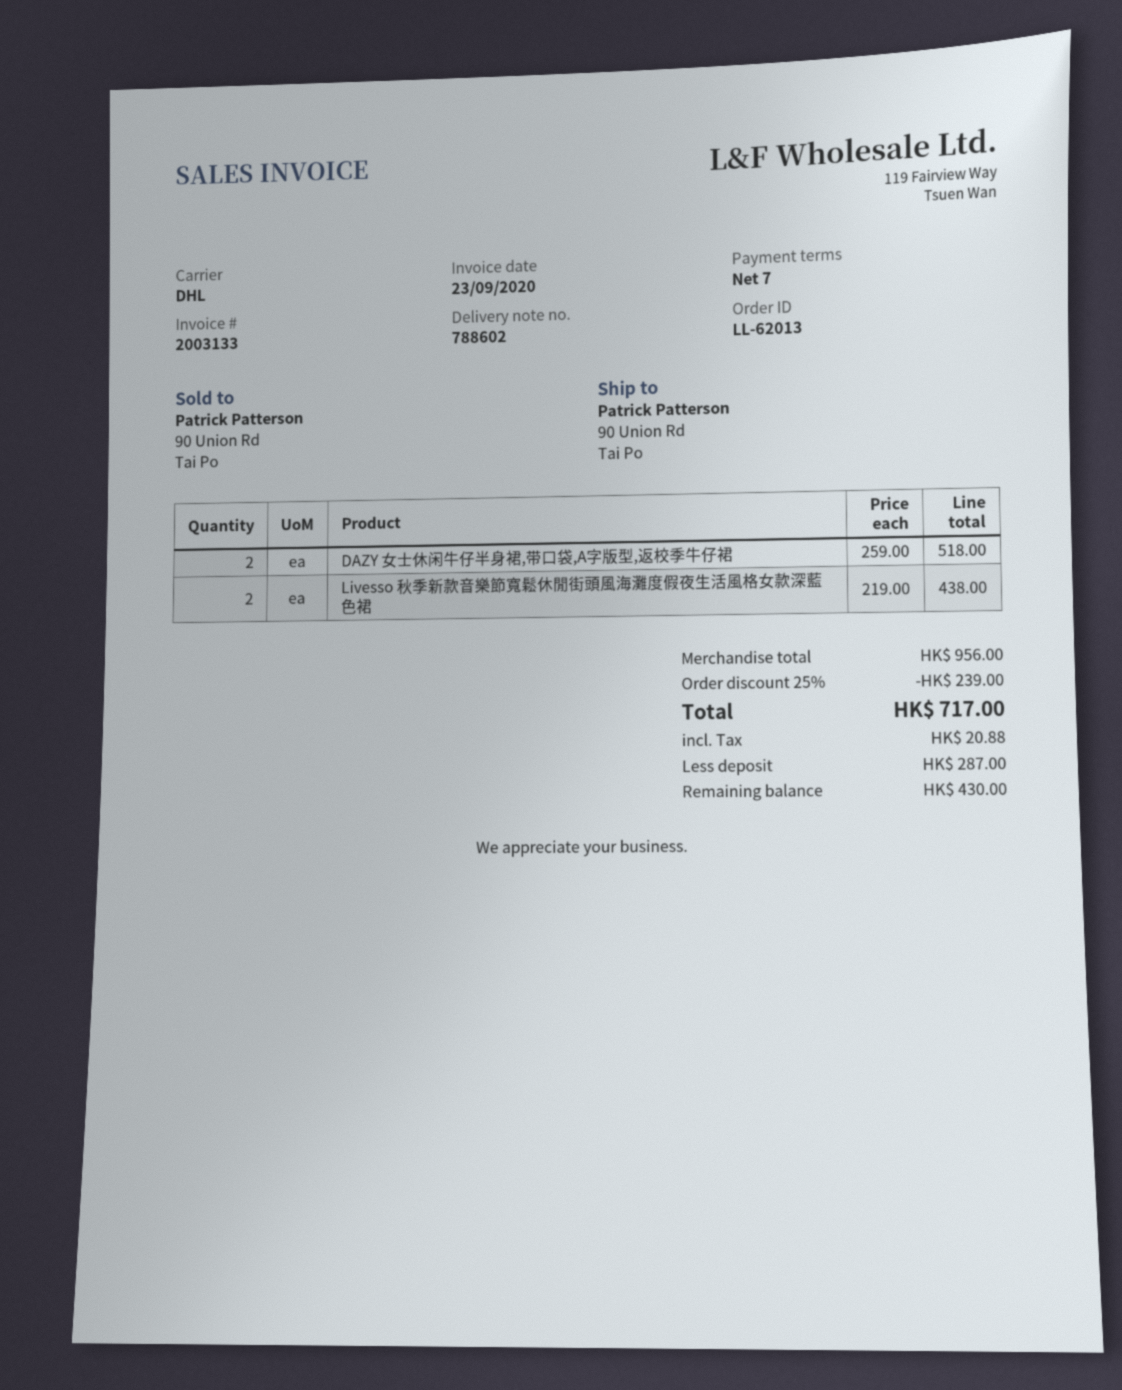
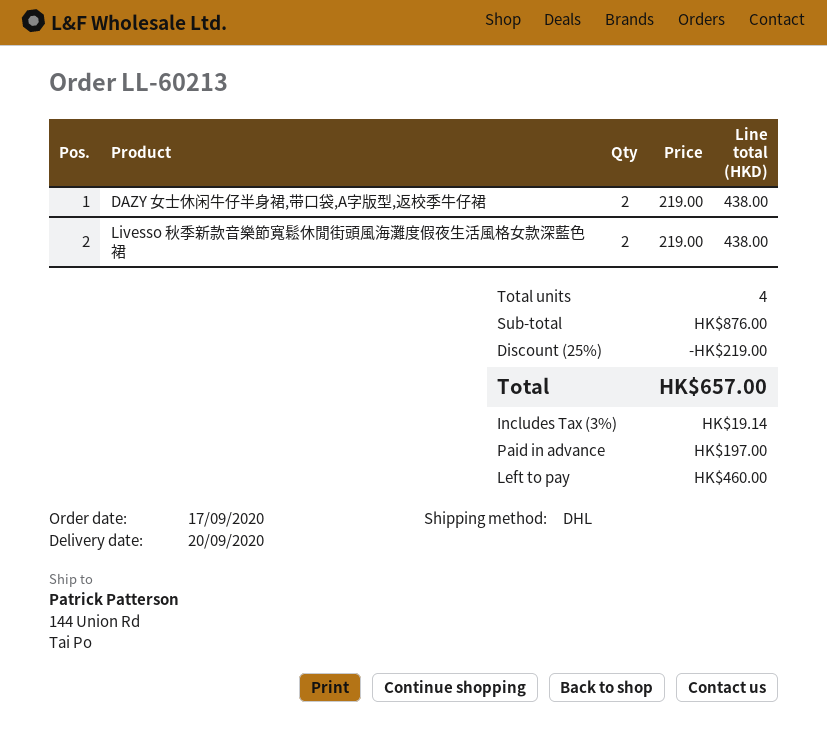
order number: LL-62013 -> LL-60213
ship to: 90 Union Rd, Tai Po -> 144 Union Rd, Tai Po
DAZY 女士休闲牛仔半身裙,带口袋,A字版型,返校季牛仔裙: 2 x 259.00 = 518.00 -> 2 x 219.00 = 438.00
subtotal: 956.00 -> 876.00
discount: 25% = 239.00 -> 25% = 219.00
tax: 20.88 -> 19.14
total: 717.00 -> 657.00
deposit: 287.00 -> 197.00
balance: 430.00 -> 460.00

